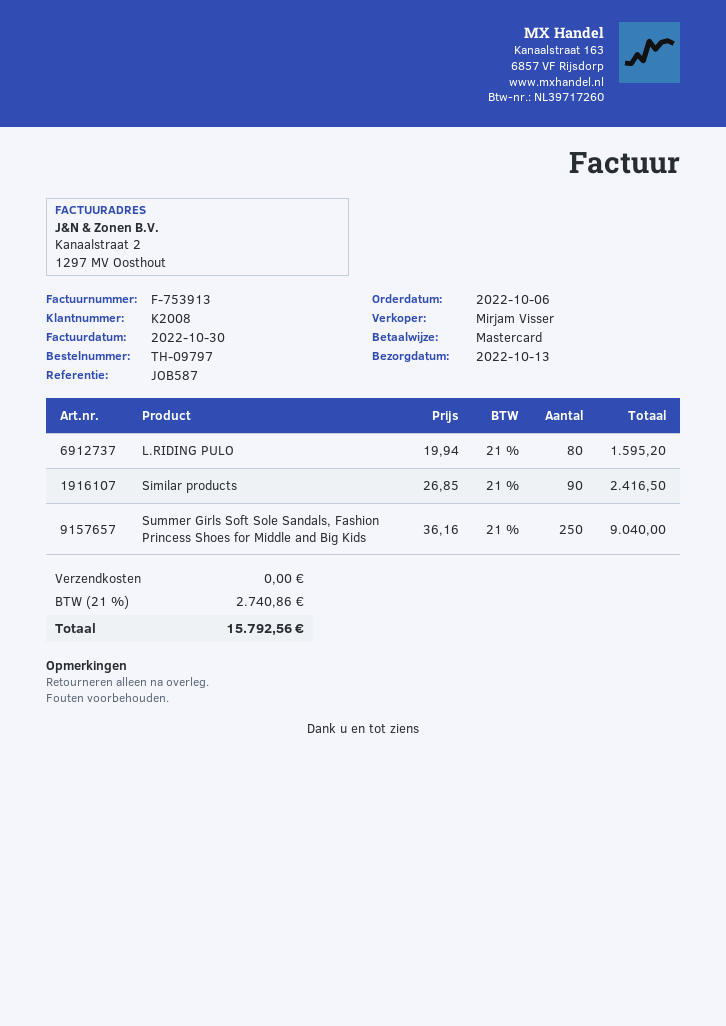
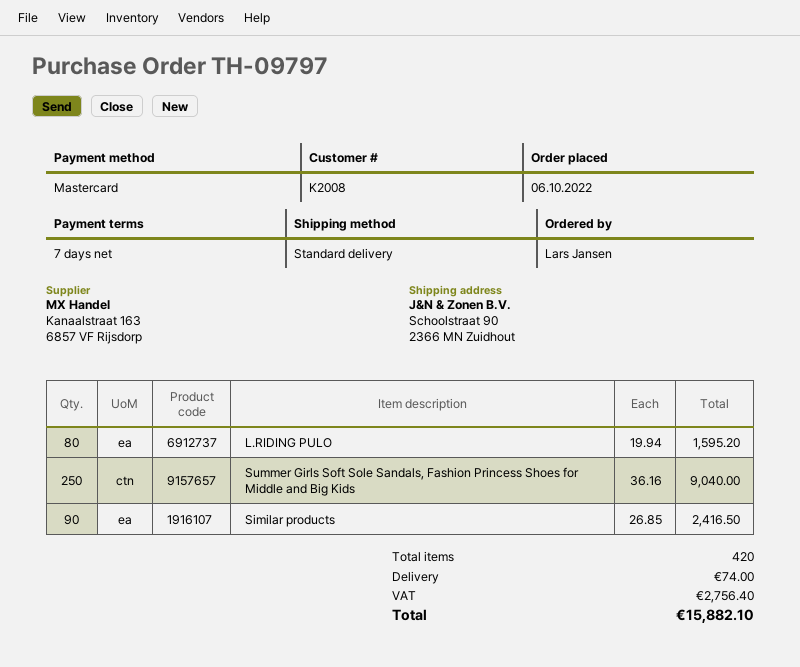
shipping: 0.00 -> 74.00
tax: 2740.86 -> 2756.40
total: 15792.56 -> 15882.10

